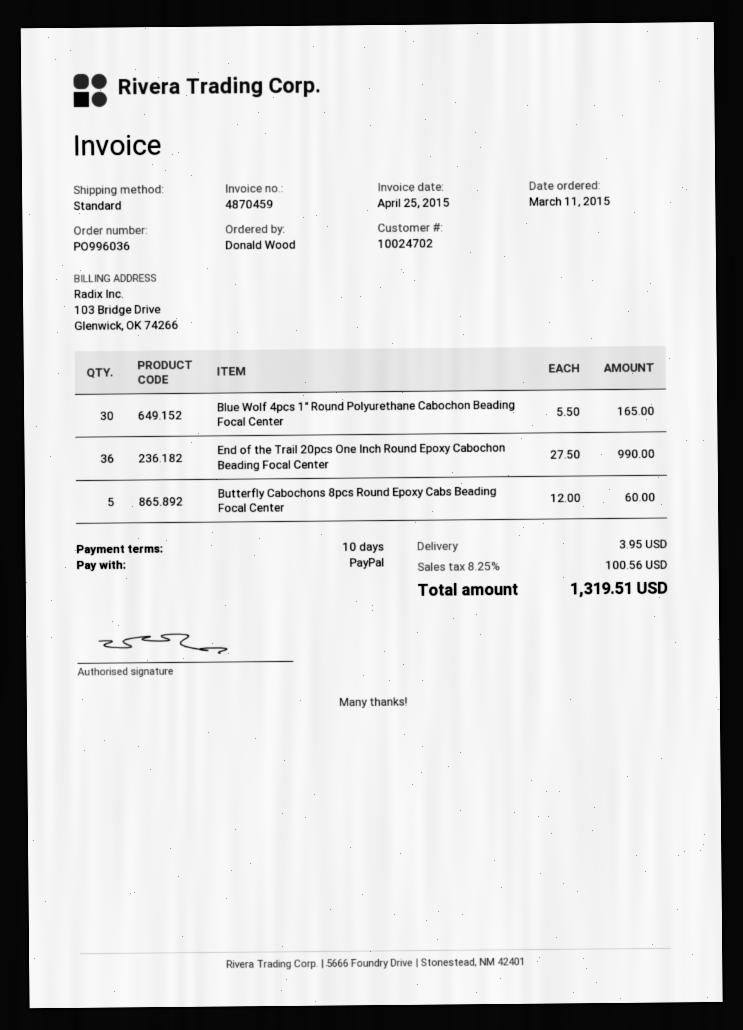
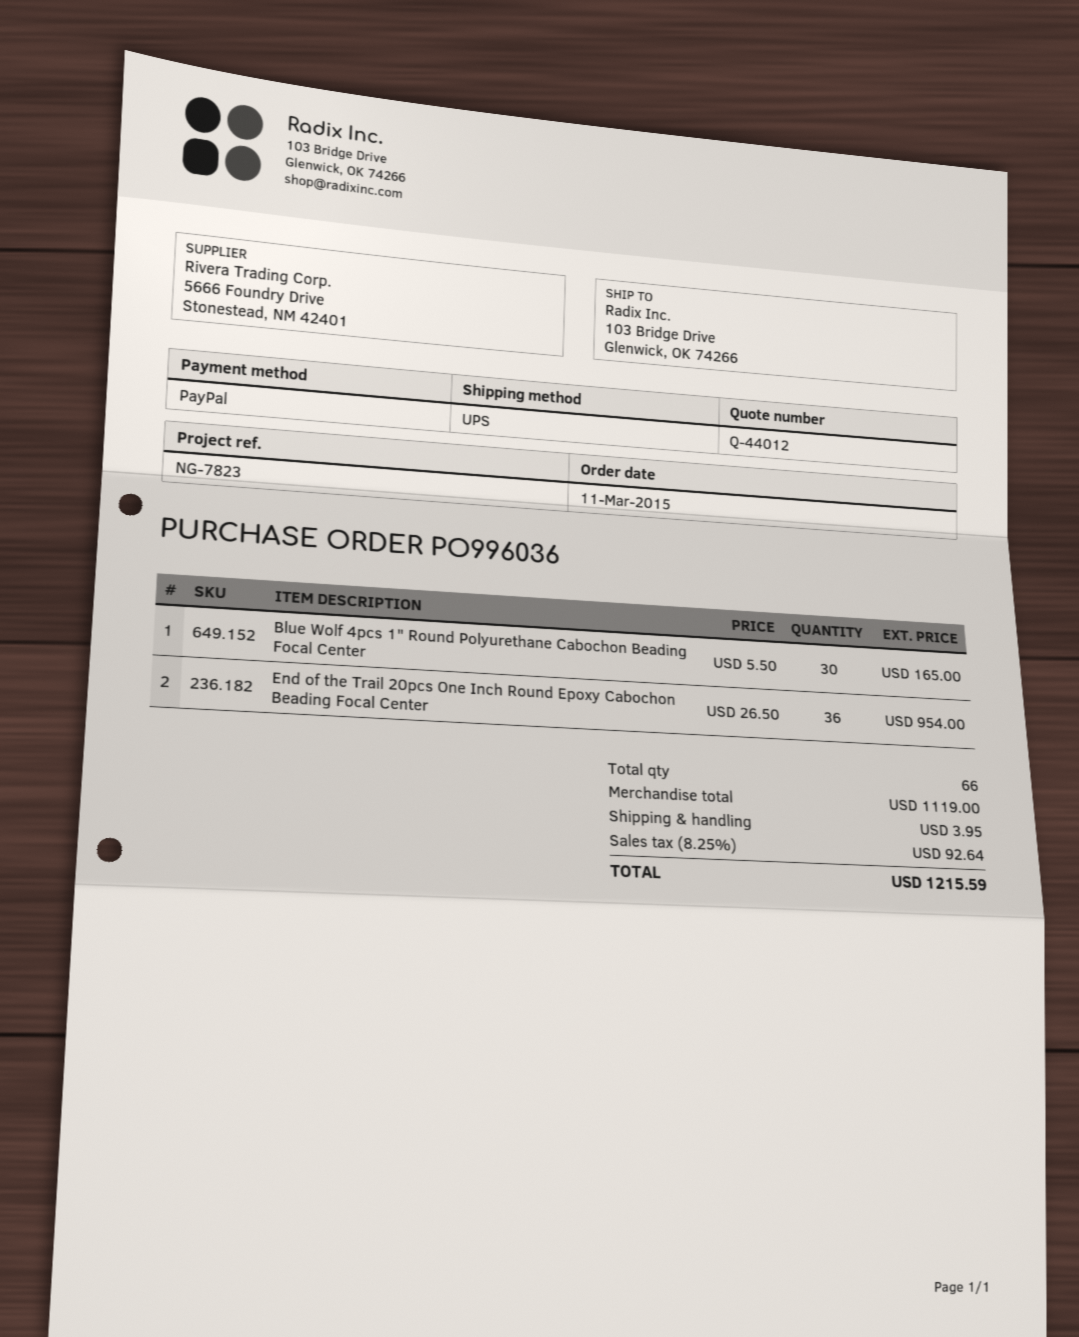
shipping method: standard -> UPS
End of the Trail 20pcs One Inch Round Epoxy Cabochon Beading Focal Center: 36 x 27.50 = 990.00 -> 36 x 26.50 = 954.00
Butterfly Cabochons 8pcs Round Epoxy Cabs Beading Focal Center: 5 x 12.00 = 60.00 -> none
tax: 8.25% = 100.56 -> 8.25% = 92.64
total: 1319.51 -> 1215.59

